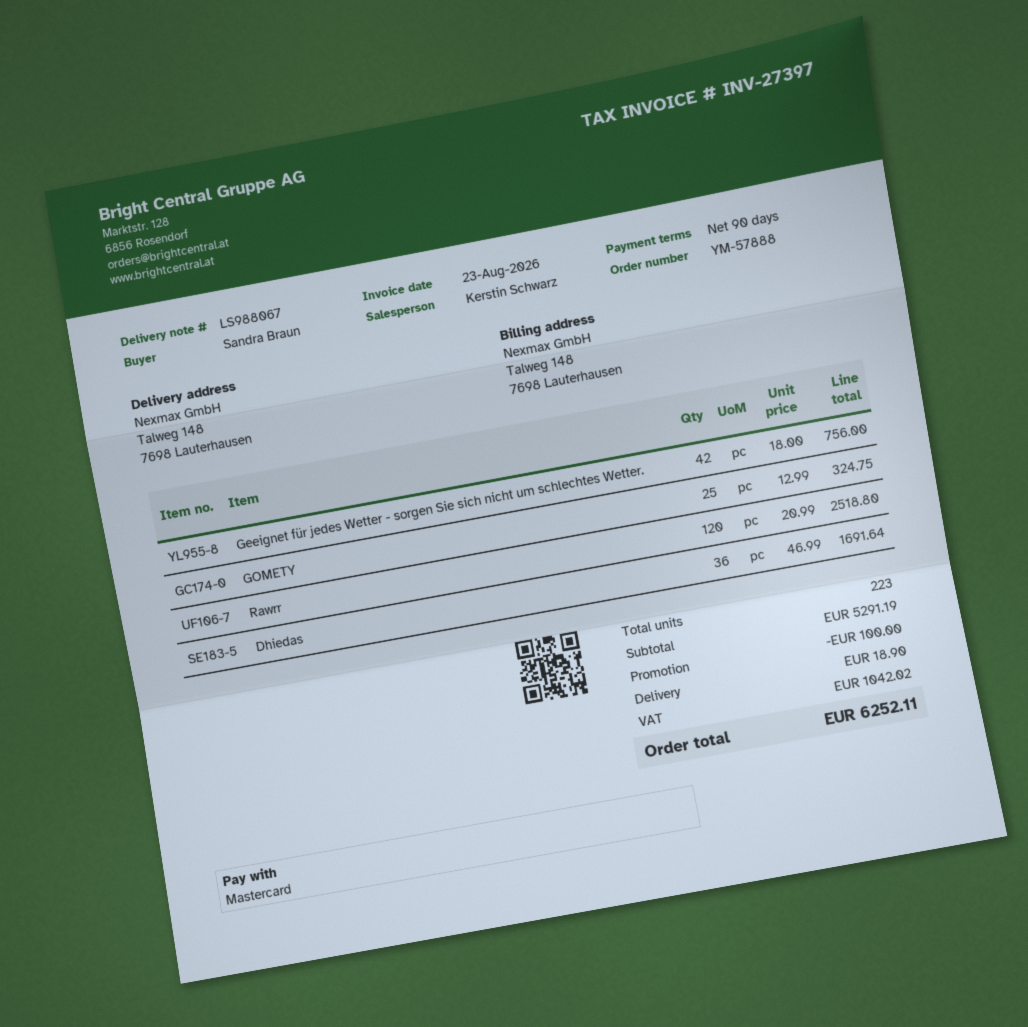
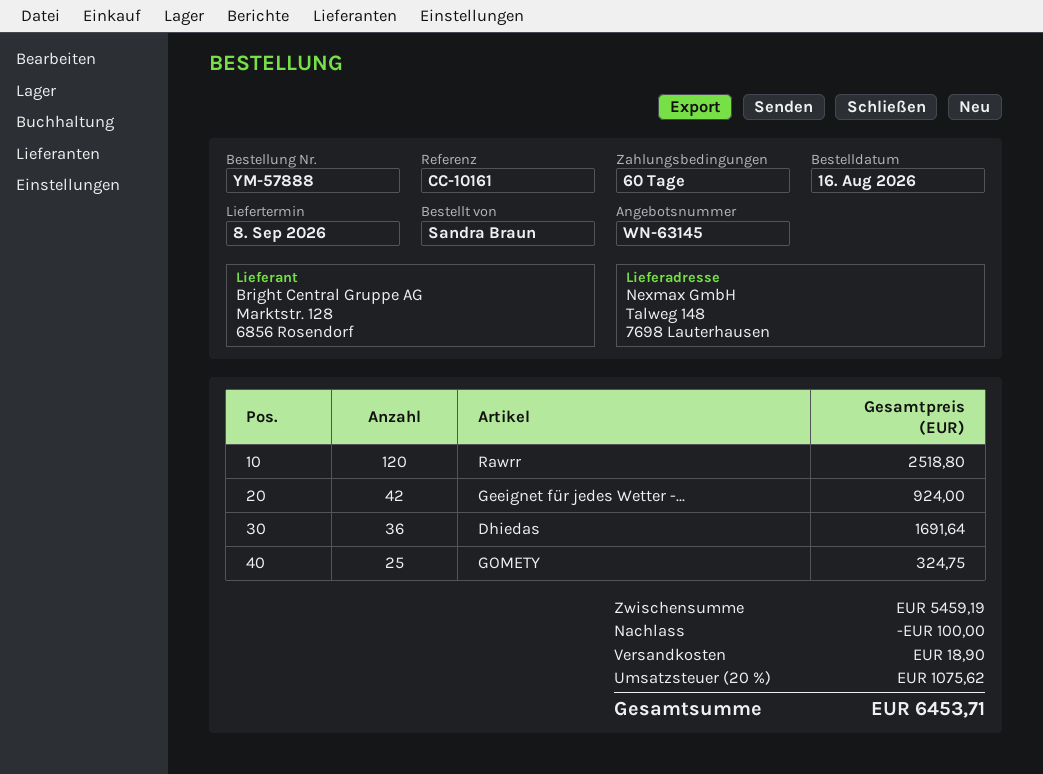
payment terms: 90 days -> 60 days
Geeignet für jedes Wetter - sorgen Sie sich nicht um schlechtes Wetter.: 42 for 756.00 -> 42 for 924.00
subtotal: 5291.19 -> 5459.19
tax: 1042.02 -> 1075.62
total: 6252.11 -> 6453.71

